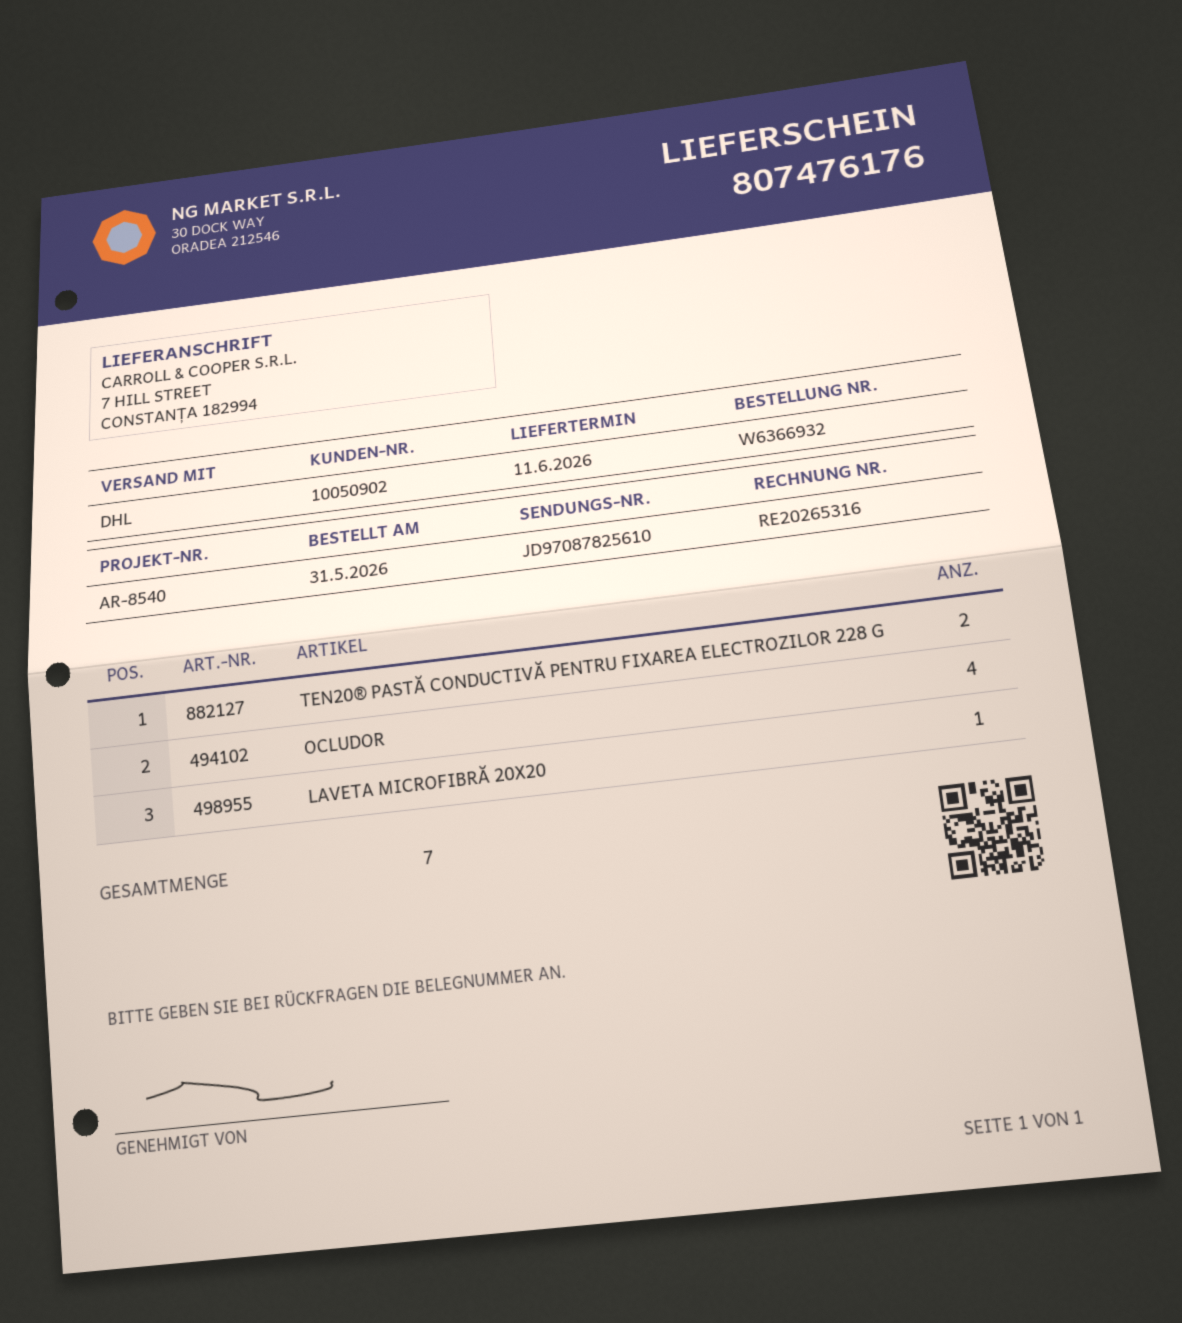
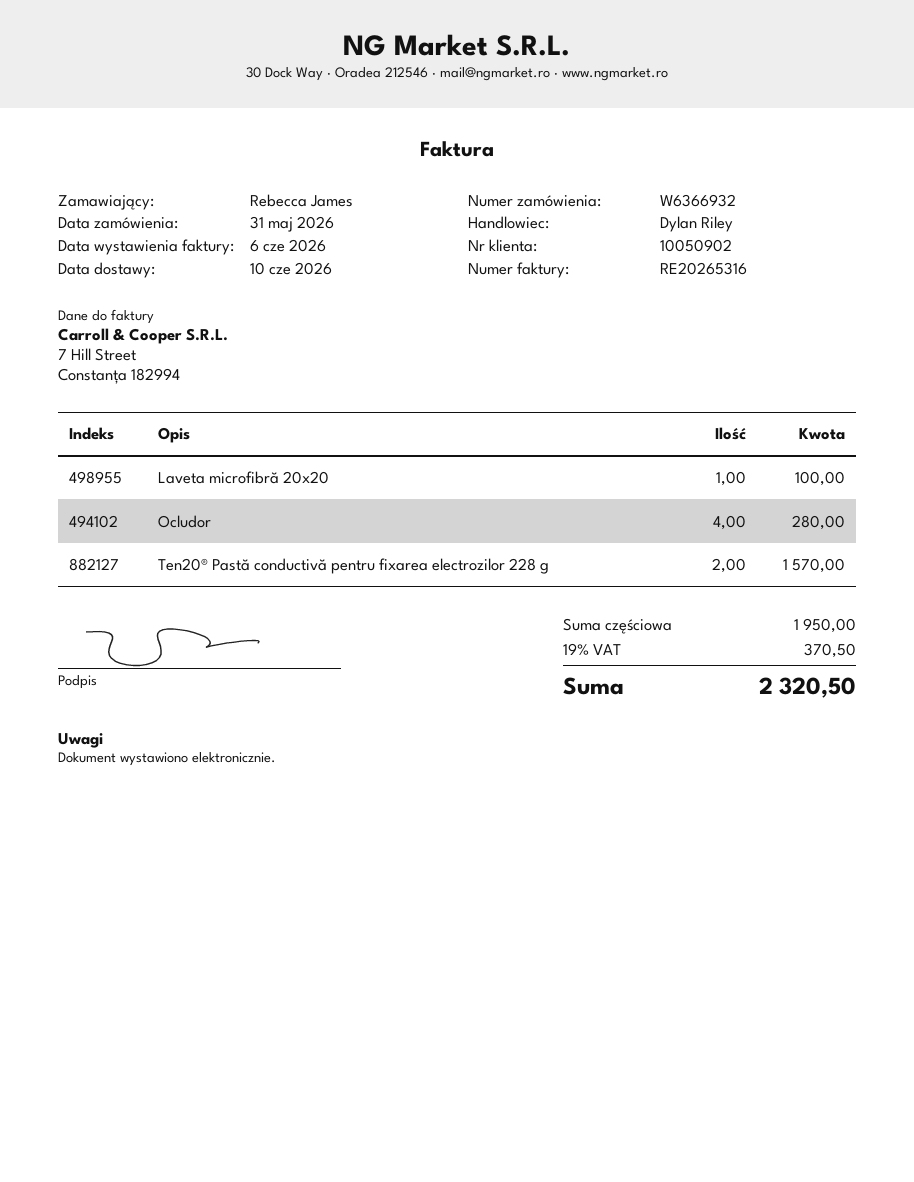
delivery date: 2026-06-11 -> 2026-06-10

